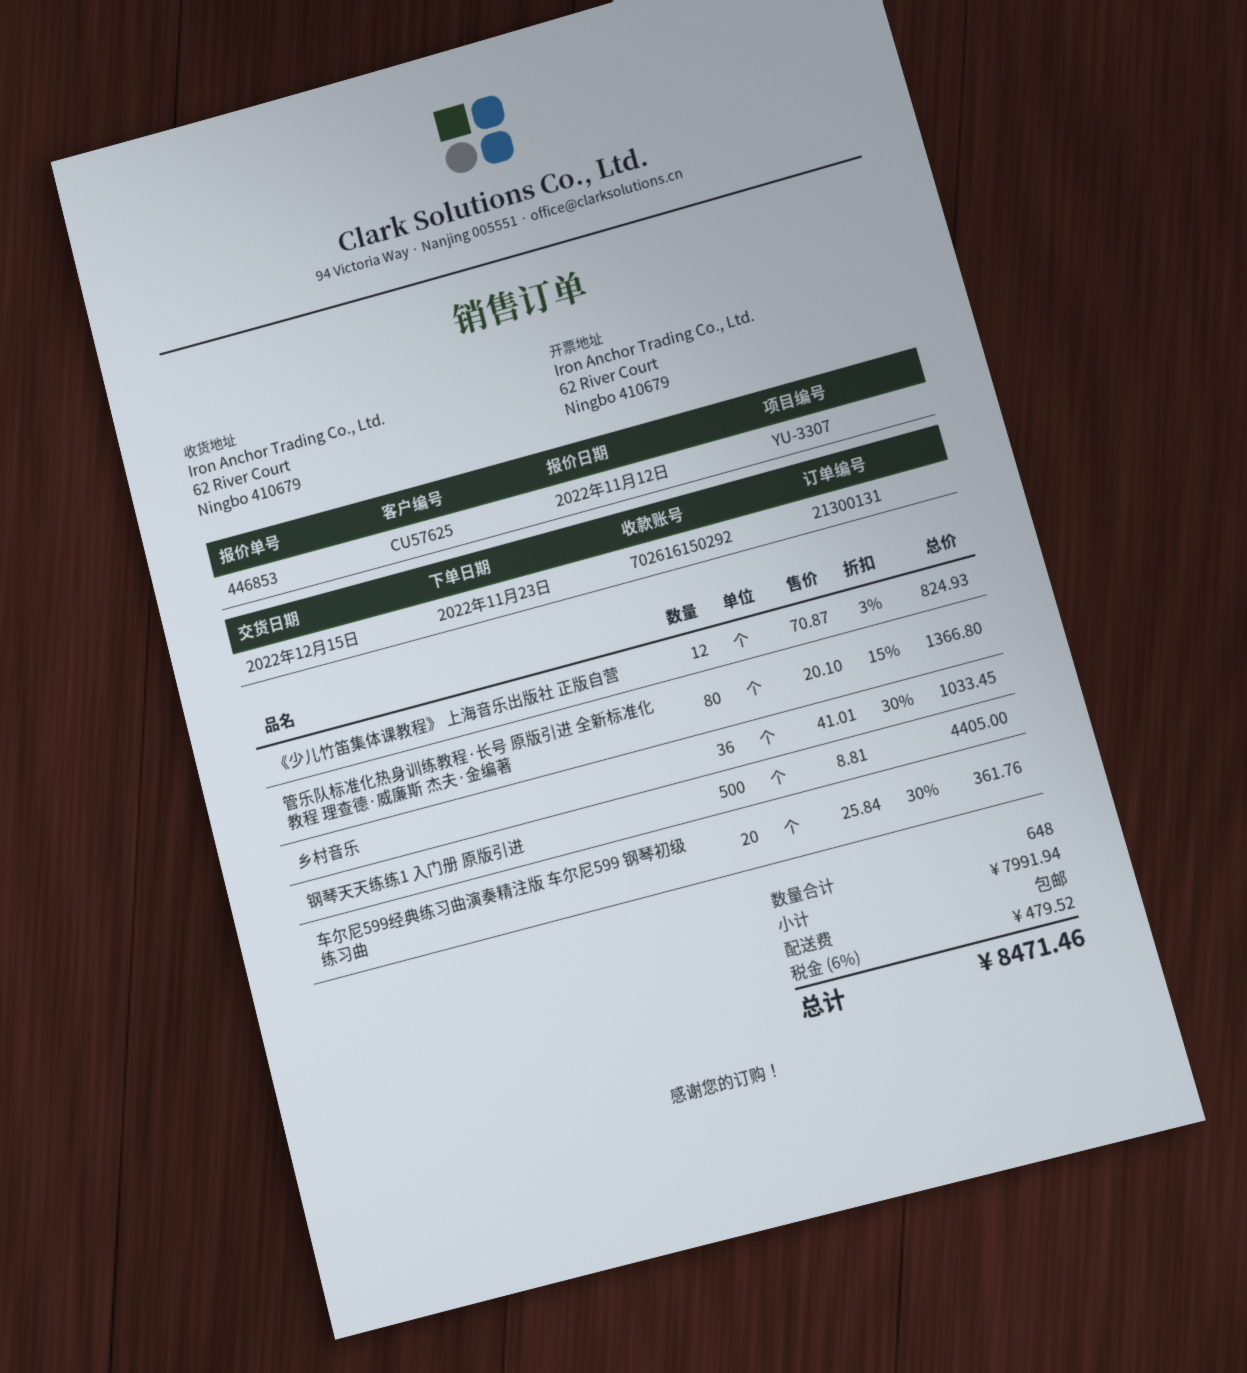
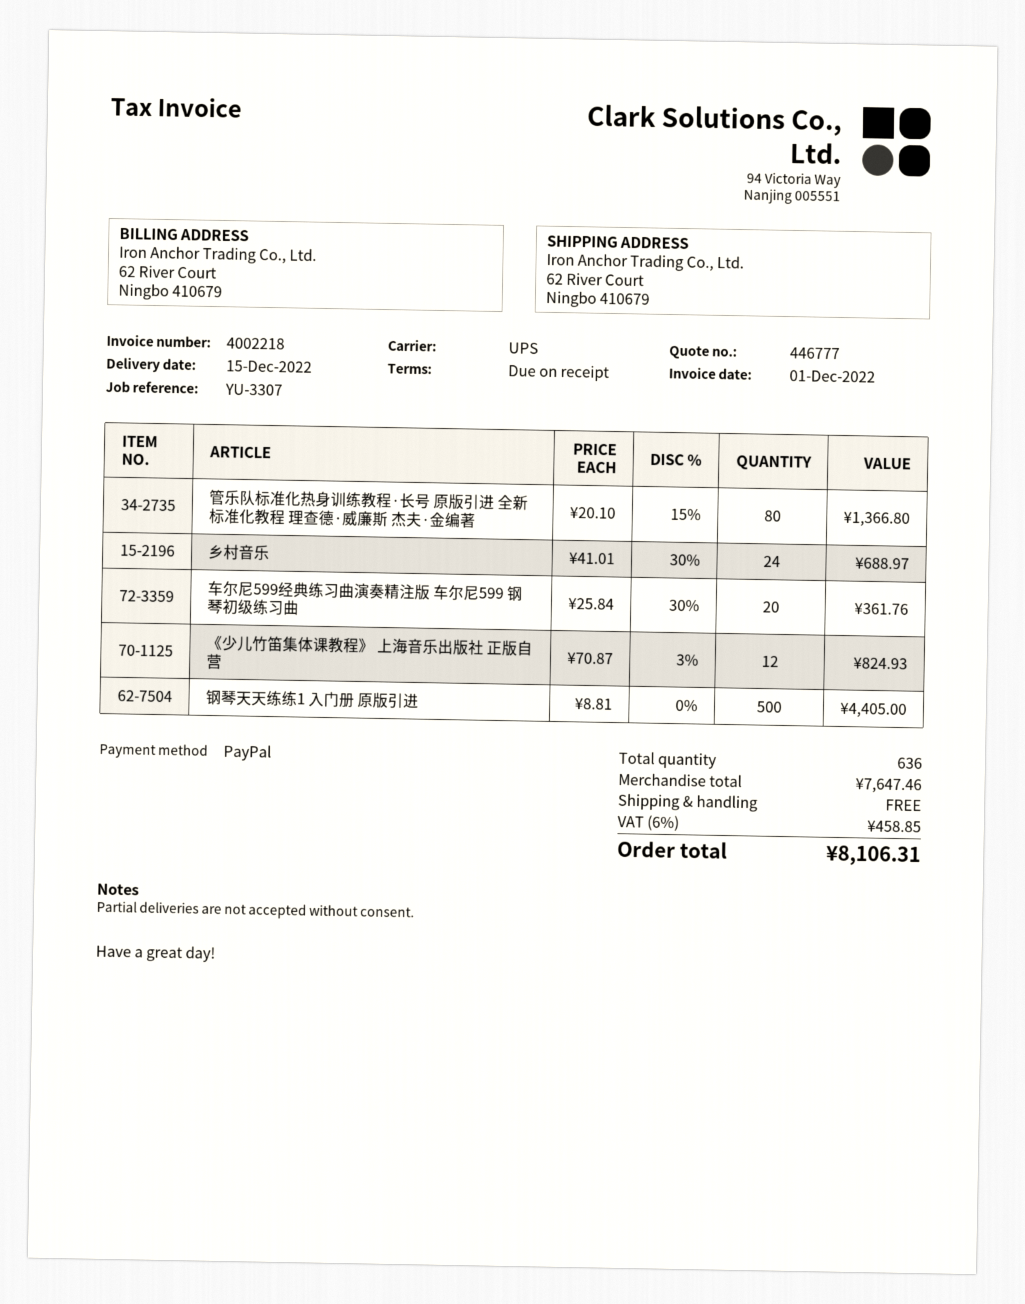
quote number: 446853 -> 446777
乡村音乐: 36 x 41.01 - 30% = 1033.45 -> 24 x 41.01 - 30% = 688.97
total quantity: 648 -> 636
subtotal: 7991.94 -> 7647.46
tax: 6% = 479.52 -> 6% = 458.85
total: 8471.46 -> 8106.31

